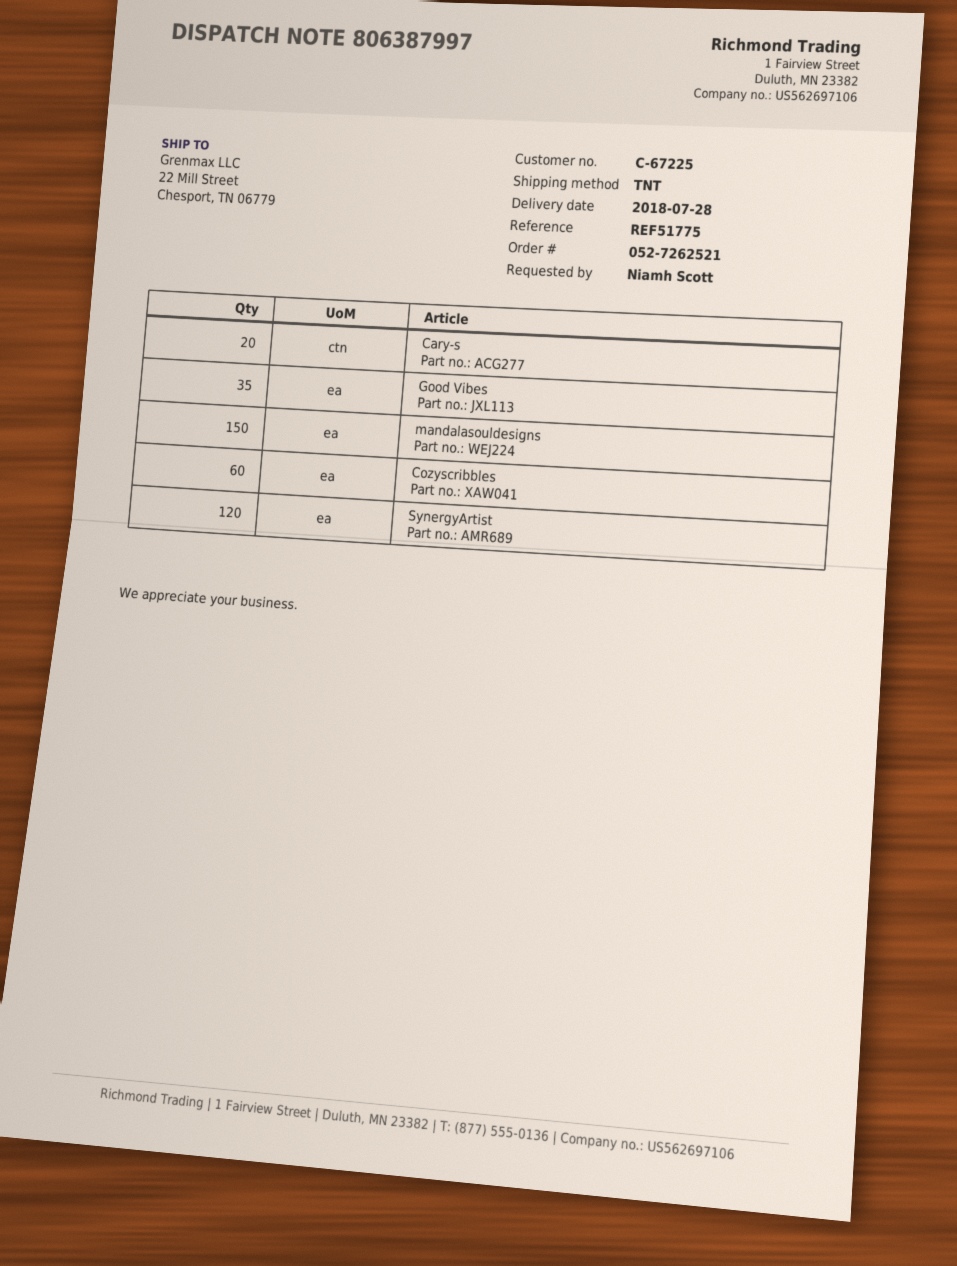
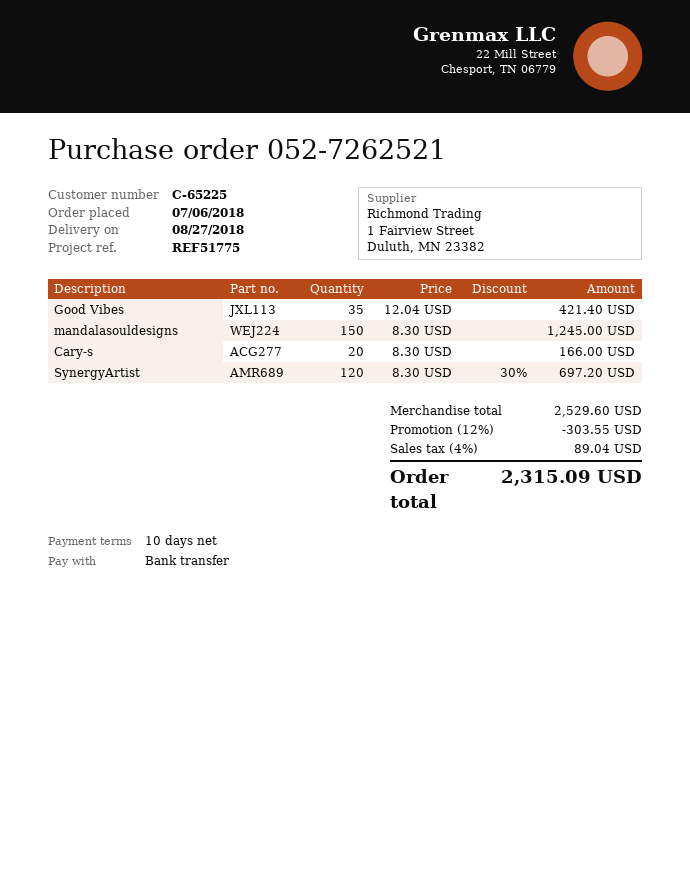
delivery date: 2018-07-28 -> 2018-08-27
customer number: C-67225 -> C-65225
Cozyscribbles: 60 -> none

